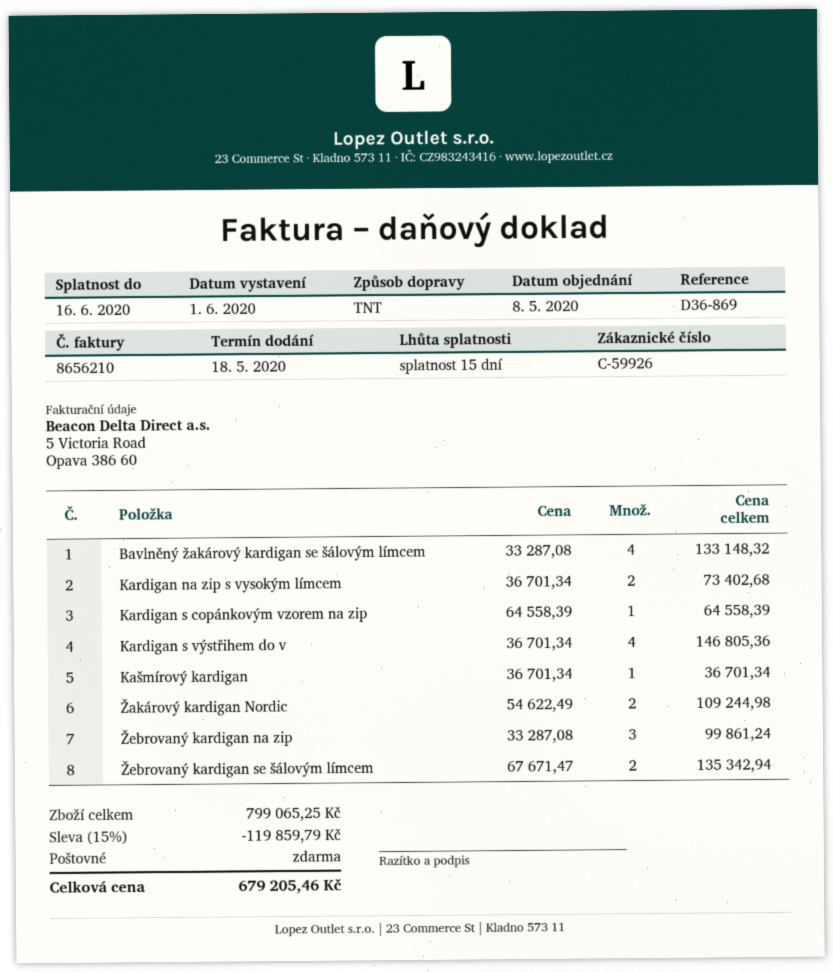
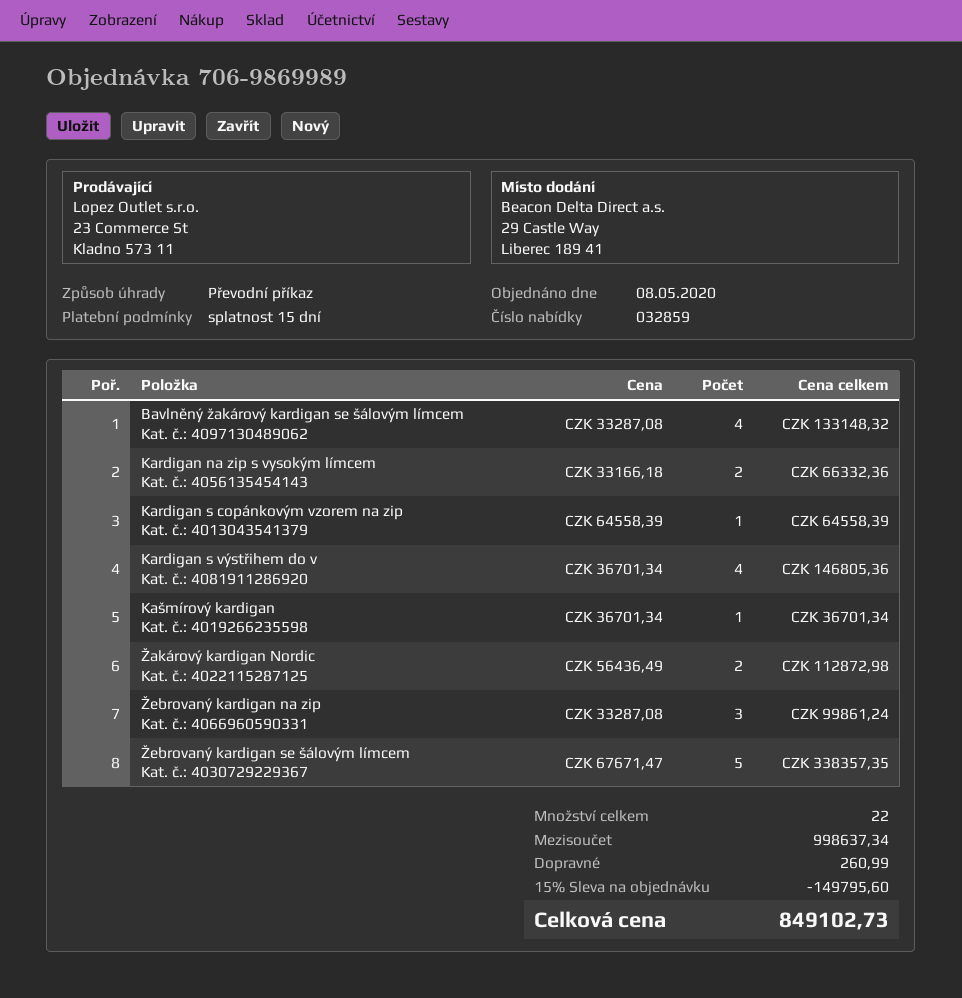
Kardigan na zip s vysokým límcem: 2 x 36701.34 = 73402.68 -> 2 x 33166.18 = 66332.36
Žakárový kardigan Nordic: 2 x 54622.49 = 109244.98 -> 2 x 56436.49 = 112872.98
Žebrovaný kardigan se šálovým límcem: 2 x 67671.47 = 135342.94 -> 5 x 67671.47 = 338357.35
subtotal: 799065.25 -> 998637.34
discount: 15% = 119859.79 -> 15% = 149795.60
shipping: 0.00 -> 260.99
total: 679205.46 -> 849102.73

